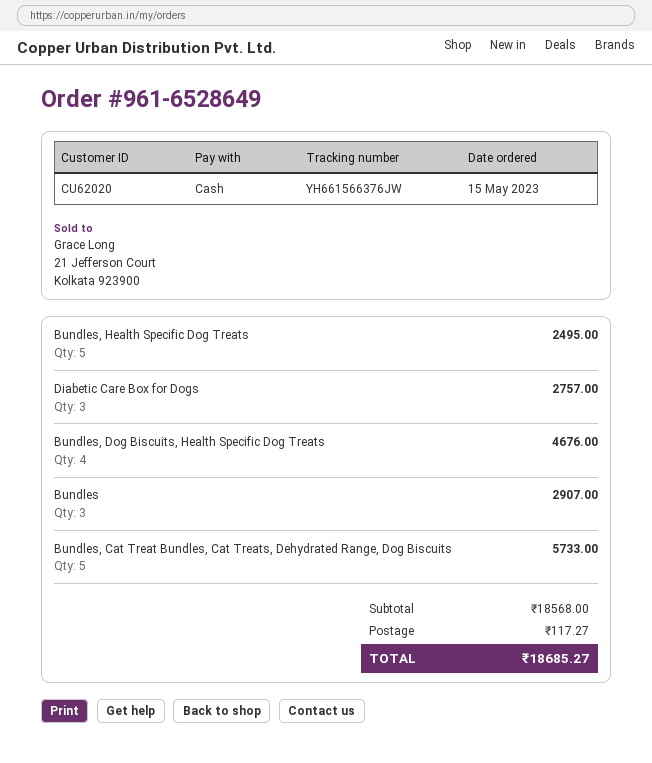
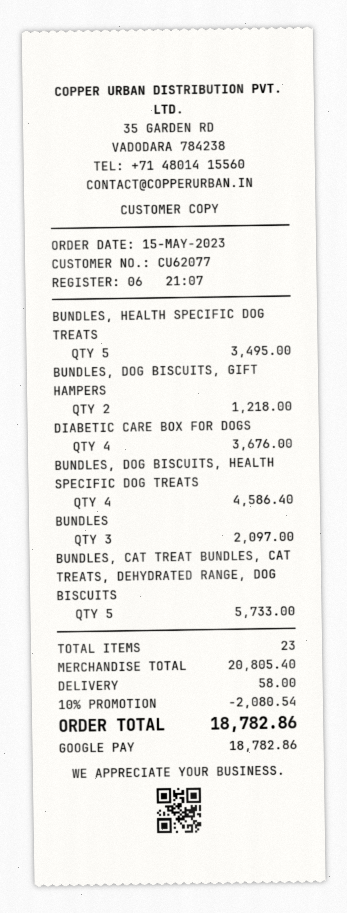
customer number: CU62020 -> CU62077
payment method: cash -> Google Pay
Bundles, Health Specific Dog Treats: 5 for 2495.00 -> 5 for 3495.00
Diabetic Care Box for Dogs: 3 for 2757.00 -> 4 for 3676.00
Bundles, Dog Biscuits, Health Specific Dog Treats: 4 for 4676.00 -> 4 for 4586.40
Bundles: 3 for 2907.00 -> 3 for 2097.00
BUNDLES, DOG BISCUITS, GIFT HAMPERS: none -> 2 for 1218.00
subtotal: 18568.00 -> 20805.40
discount: none -> 10% = 2080.54
shipping: 117.27 -> 58.00
total: 18685.27 -> 18782.86

